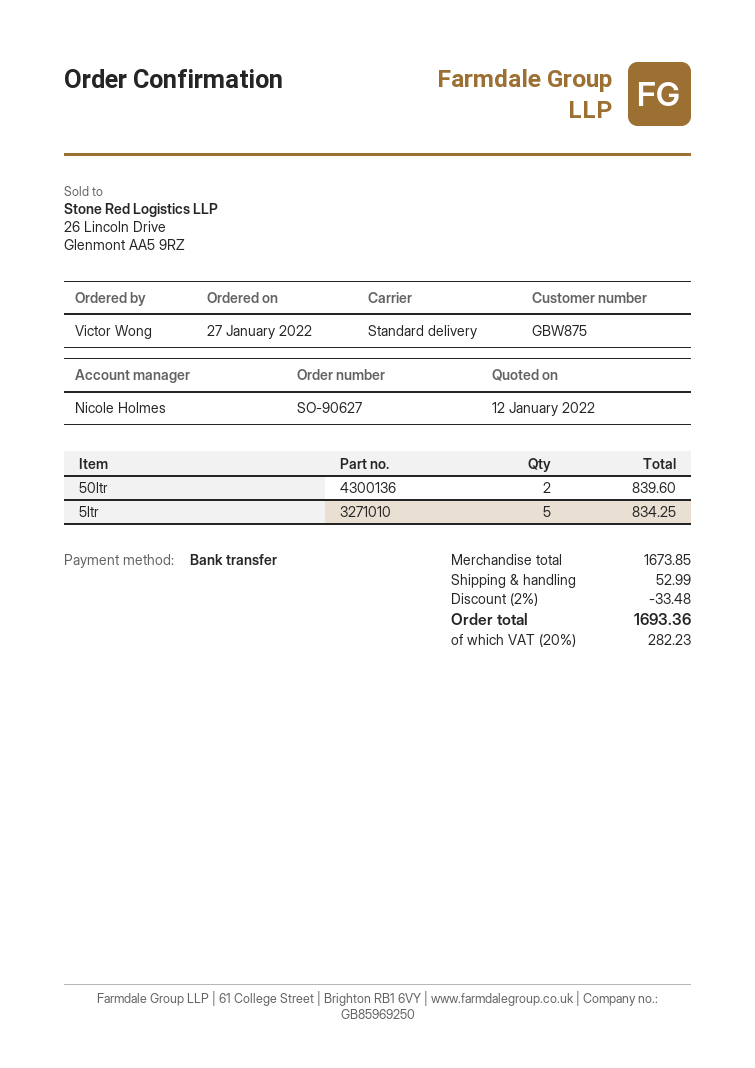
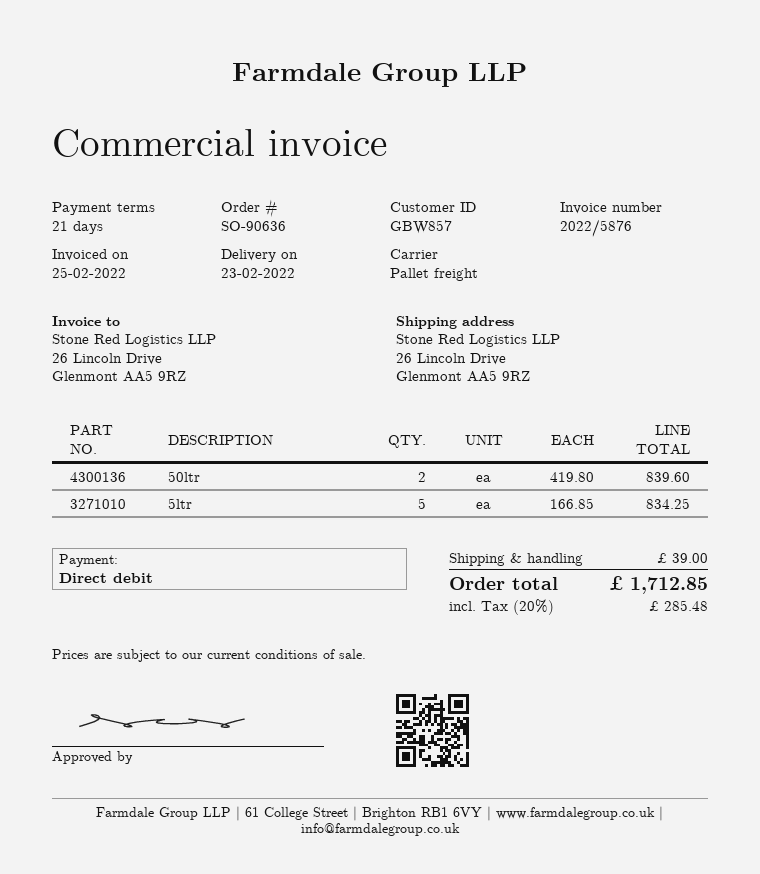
order number: SO-90627 -> SO-90636
customer number: GBW875 -> GBW857
payment method: bank transfer -> direct debit
shipping method: standard -> pallet freight
discount: 2% = 33.48 -> none
shipping: 52.99 -> 39.00
tax: 20% = 282.23 -> 20% = 285.48
total: 1693.36 -> 1712.85

